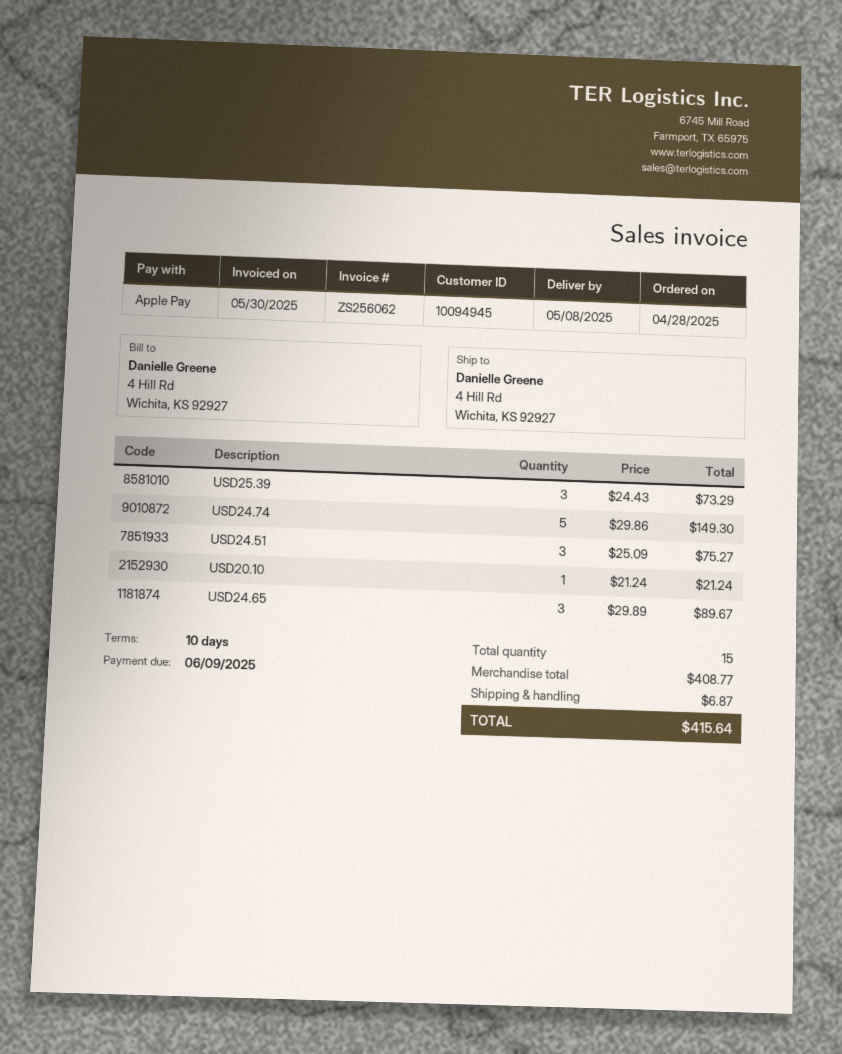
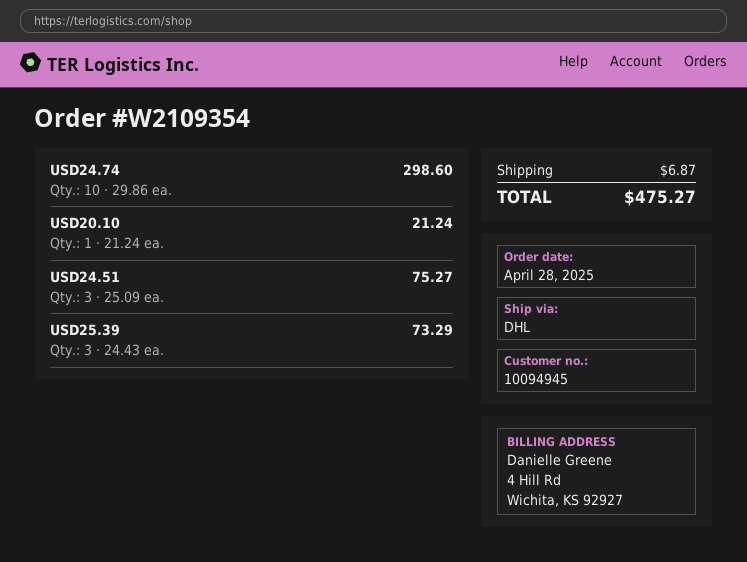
USD24.74: 5 x 29.86 = 149.30 -> 10 x 29.86 = 298.60
USD24.65: 3 x 29.89 = 89.67 -> none
total: 415.64 -> 475.27

